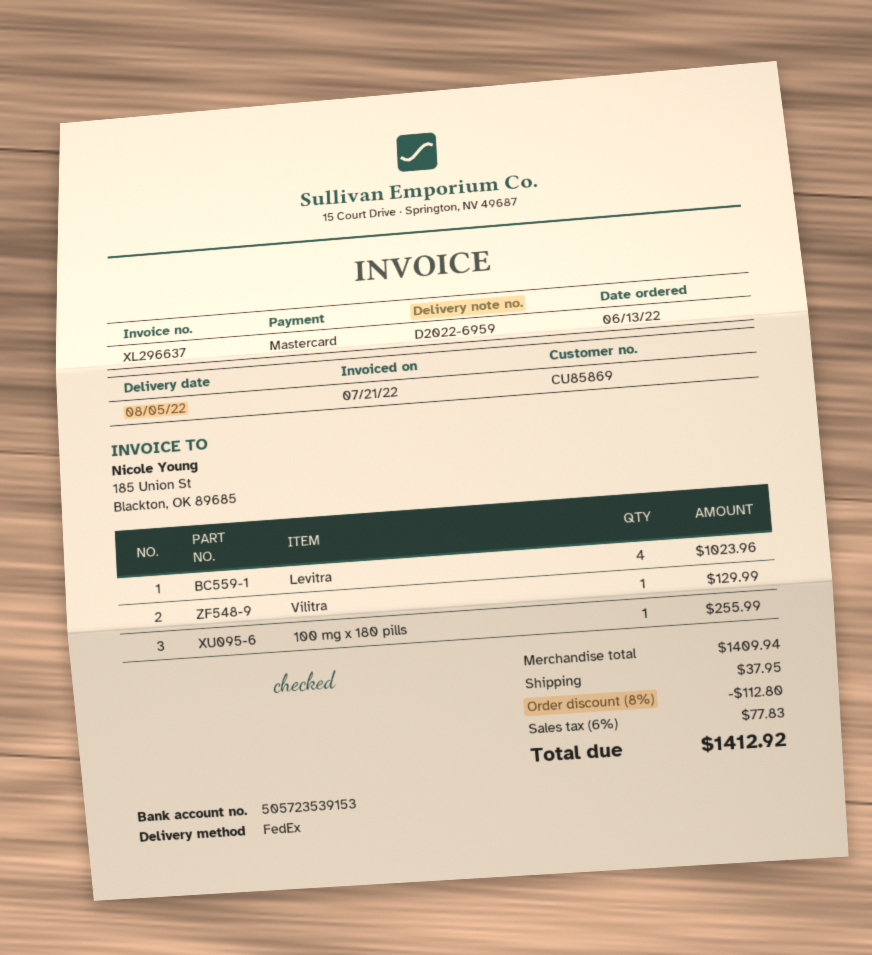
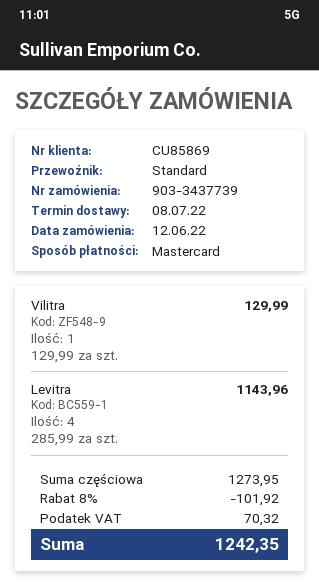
order date: 2022-06-13 -> 2022-06-12
delivery date: 2022-08-05 -> 2022-07-08
shipping method: FedEx -> standard
Levitra: 4 for 1023.96 -> 4 for 1143.96
100 mg x 180 pills: 1 for 255.99 -> none
subtotal: 1409.94 -> 1273.95
discount: 8% = 112.80 -> 8% = 101.92
shipping: 37.95 -> none
tax: 77.83 -> 70.32
total: 1412.92 -> 1242.35

